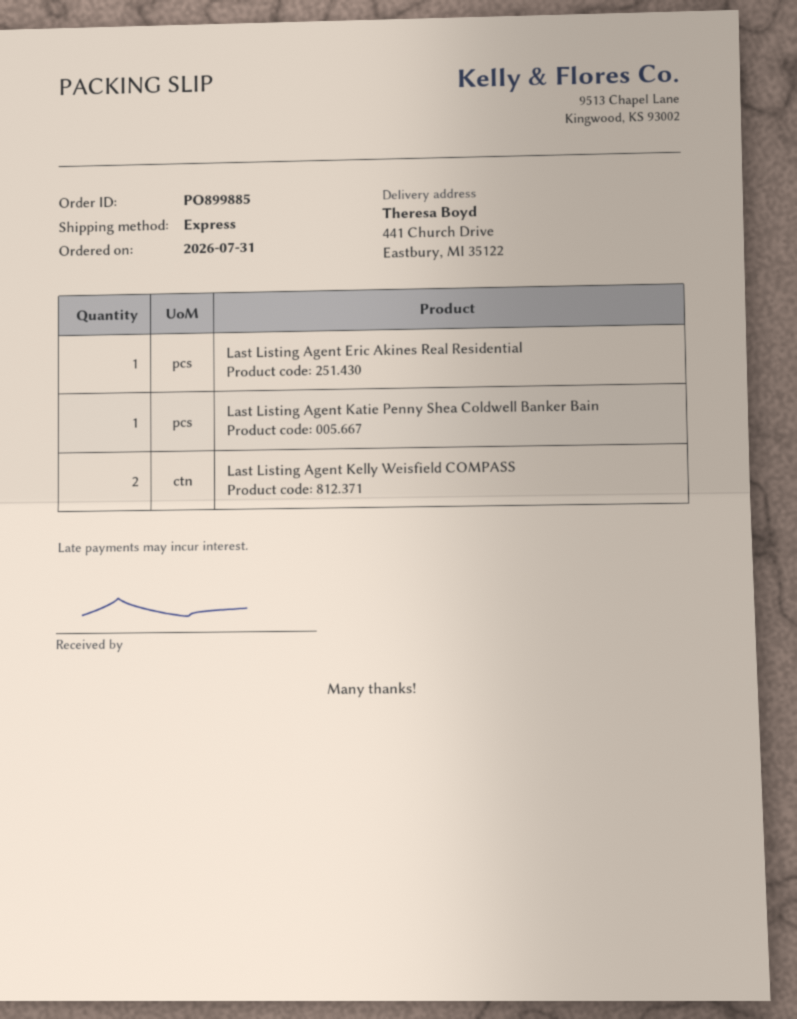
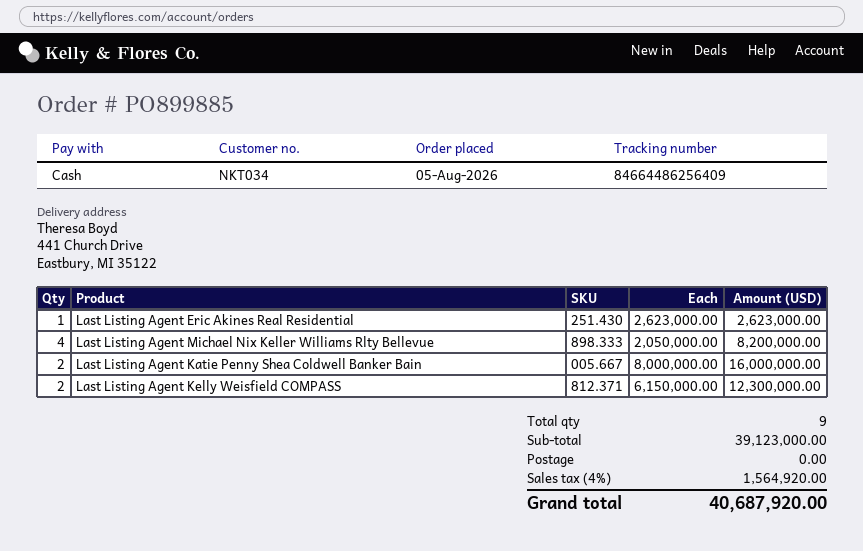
order date: 2026-07-31 -> 2026-08-05
Last Listing Agent Katie Penny Shea Coldwell Banker Bain: 1 -> 2
Last Listing Agent Michael Nix Keller Williams Rlty Bellevue: none -> 4

